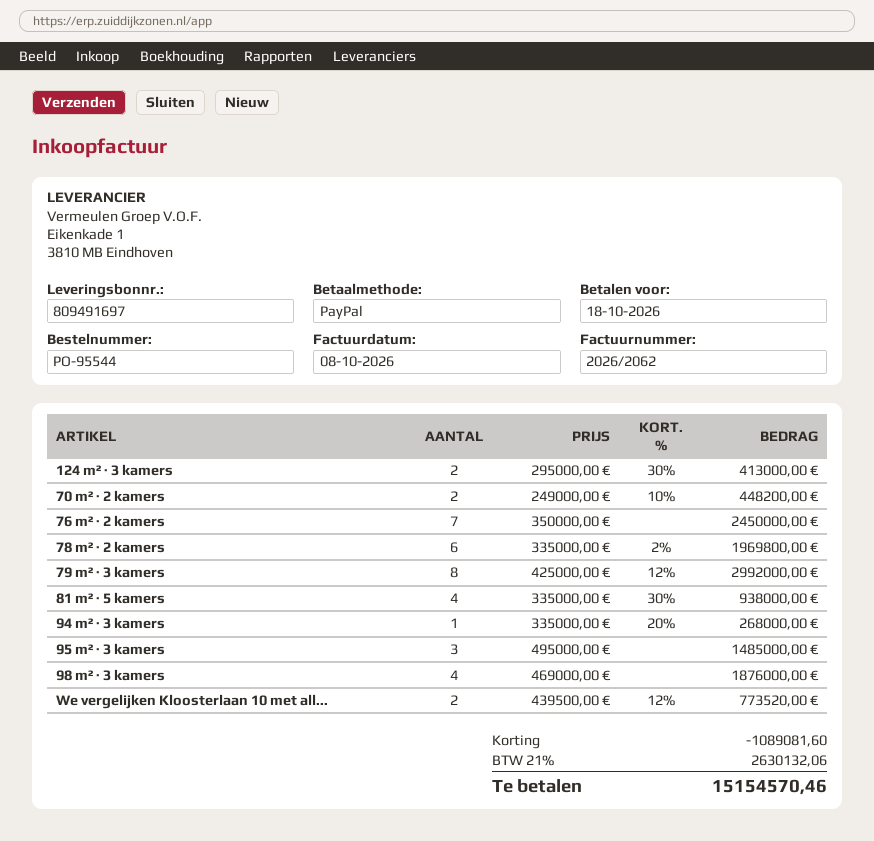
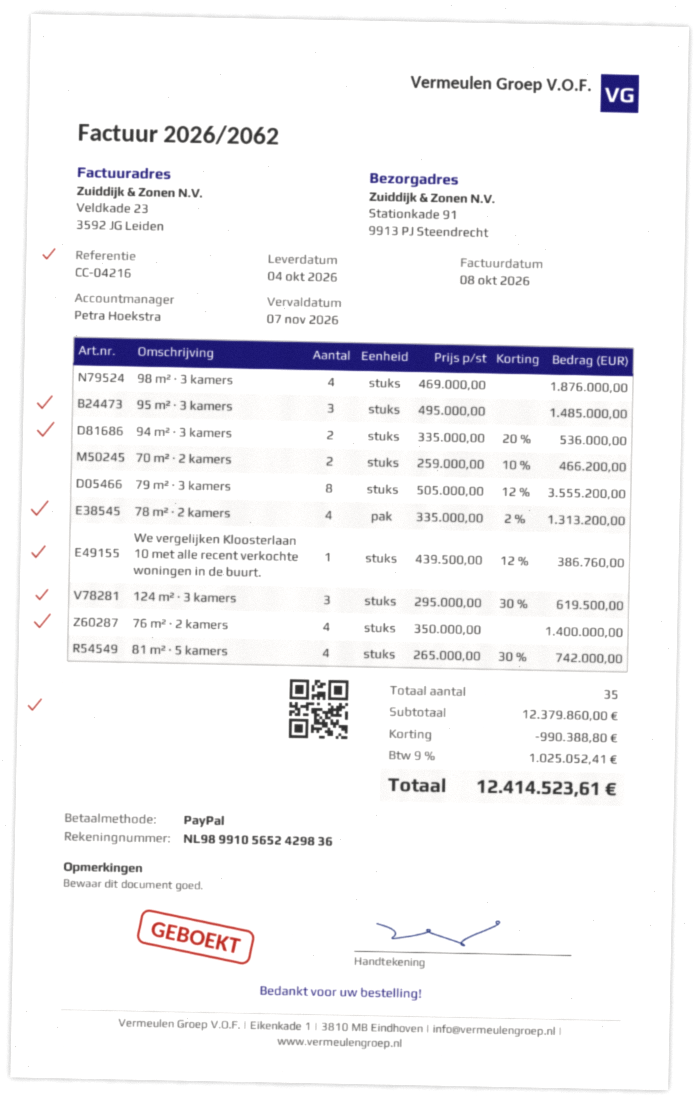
due date: 2026-10-18 -> 2026-11-07
124 m² · 3 kamers: 2 x 295000.00 - 30% = 413000.00 -> 3 x 295000.00 - 30% = 619500.00
70 m² · 2 kamers: 2 x 249000.00 - 10% = 448200.00 -> 2 x 259000.00 - 10% = 466200.00
76 m² · 2 kamers: 7 x 350000.00 = 2450000.00 -> 4 x 350000.00 = 1400000.00
78 m² · 2 kamers: 6 x 335000.00 - 2% = 1969800.00 -> 4 x 335000.00 - 2% = 1313200.00
79 m² · 3 kamers: 8 x 425000.00 - 12% = 2992000.00 -> 8 x 505000.00 - 12% = 3555200.00
81 m² · 5 kamers: 4 x 335000.00 - 30% = 938000.00 -> 4 x 265000.00 - 30% = 742000.00
94 m² · 3 kamers: 1 x 335000.00 - 20% = 268000.00 -> 2 x 335000.00 - 20% = 536000.00
We vergelijken Kloosterlaan 10 met all...: 2 x 439500.00 - 12% = 773520.00 -> 1 x 439500.00 - 12% = 386760.00
discount: 1089081.60 -> 990388.80
tax: 21% = 2630132.06 -> 9% = 1025052.41
total: 15154570.46 -> 12414523.61

